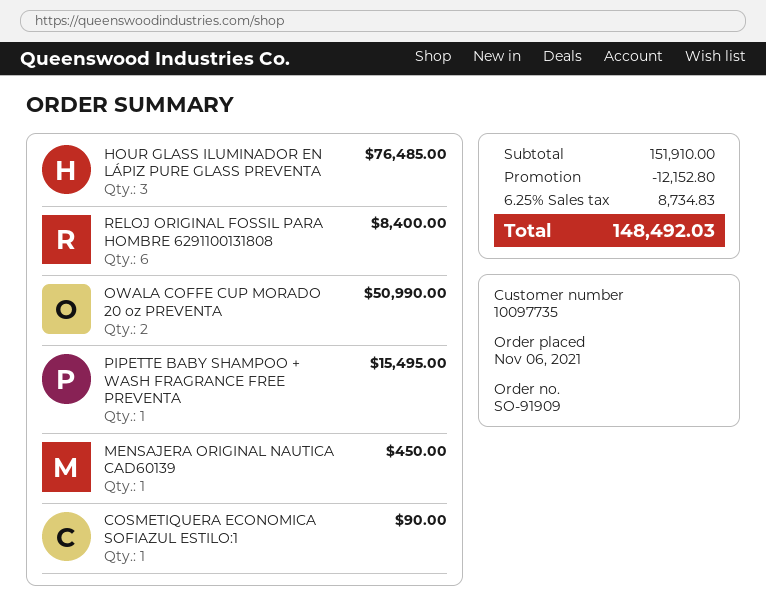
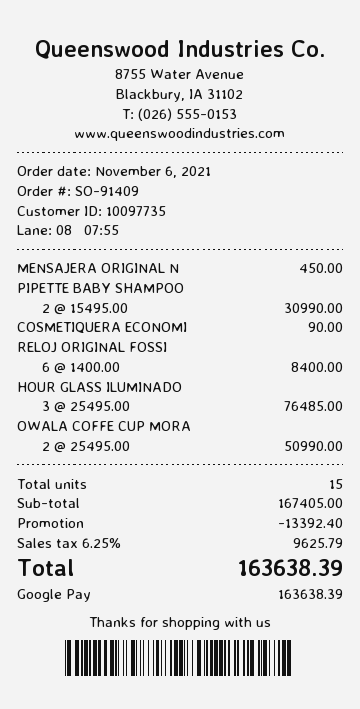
order number: SO-91909 -> SO-91409
PIPETTE BABY SHAMPOO + WASH FRAGRANCE FREE PREVENTA: 1 for 15495.00 -> 2 for 30990.00
subtotal: 151910.00 -> 167405.00
discount: 12152.80 -> 13392.40
tax: 6.25% = 8734.83 -> 6.25% = 9625.79
total: 148492.03 -> 163638.39

